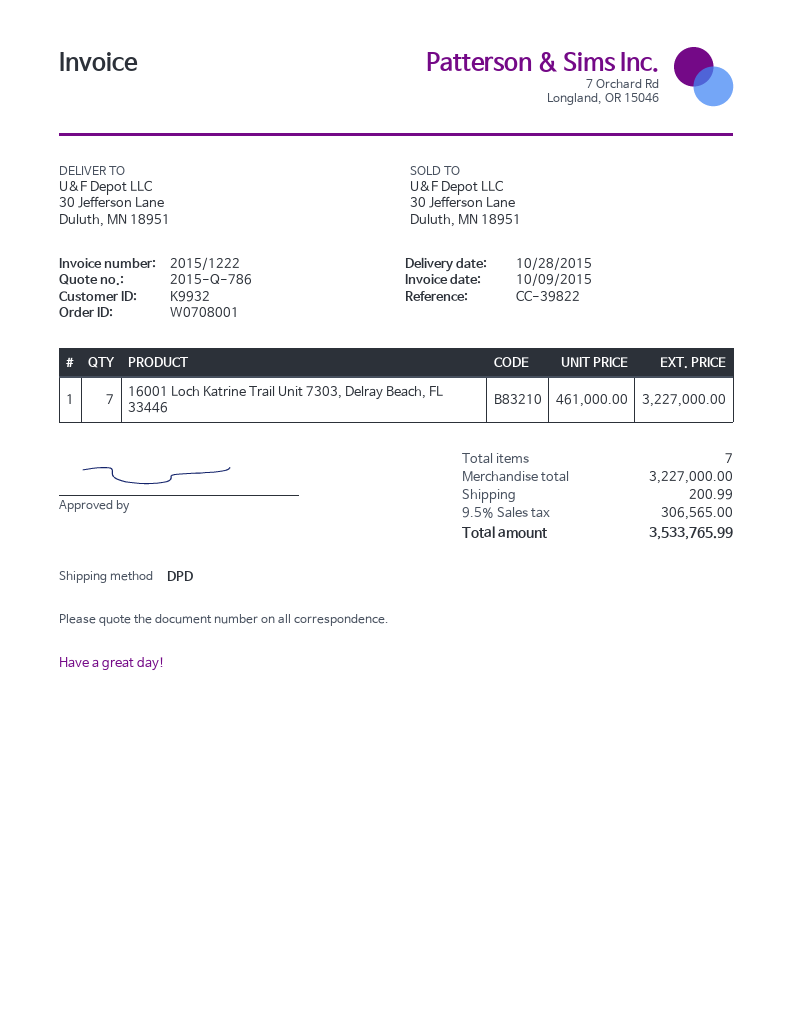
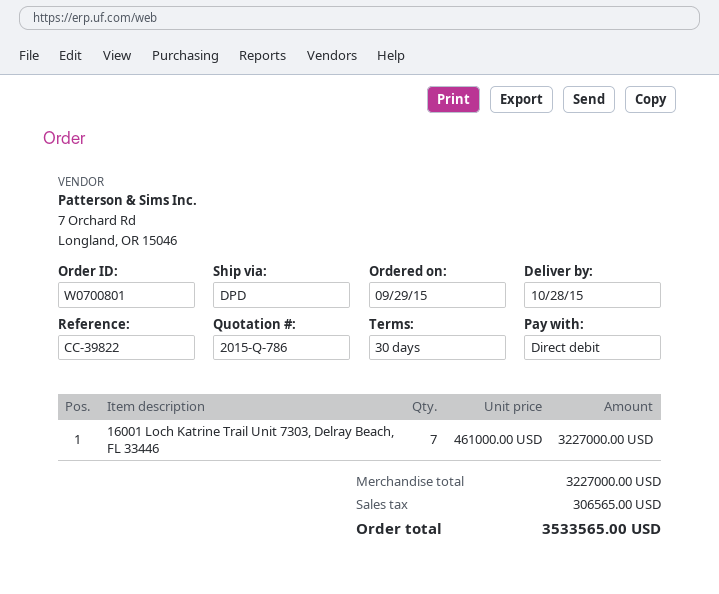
order number: W0708001 -> W0700801
shipping: 200.99 -> none
total: 3533765.99 -> 3533565.00

